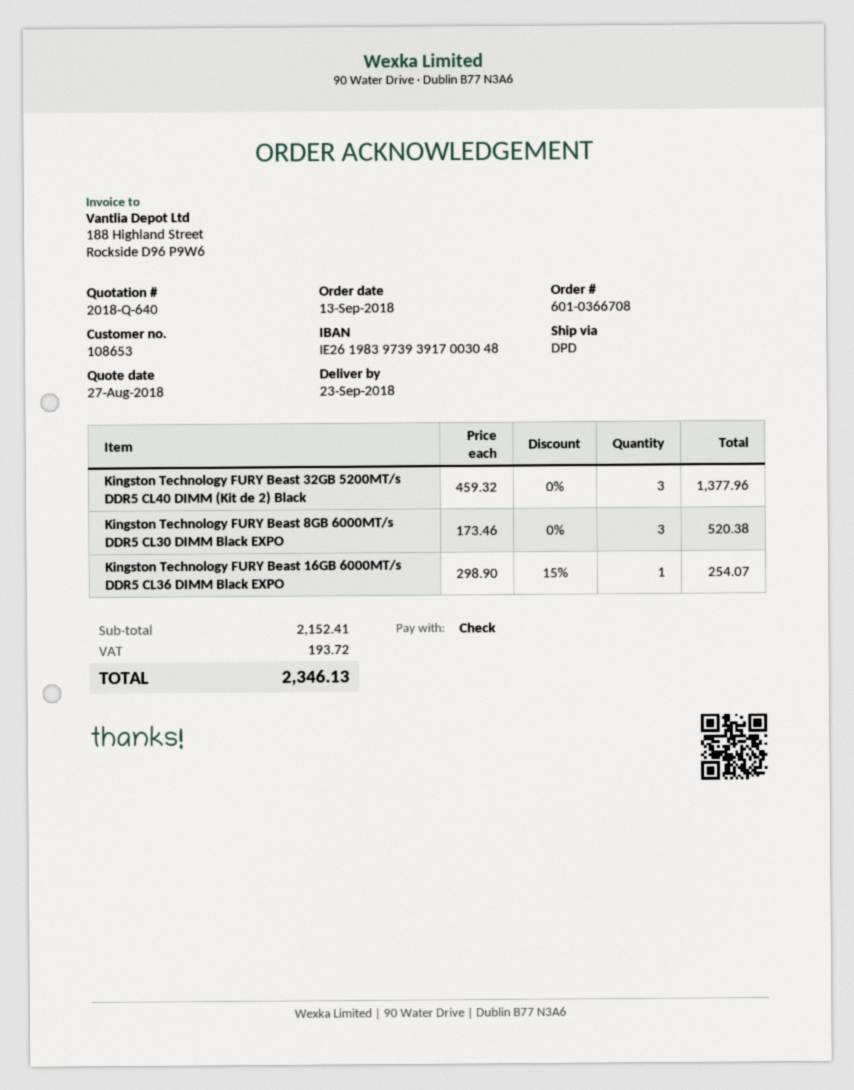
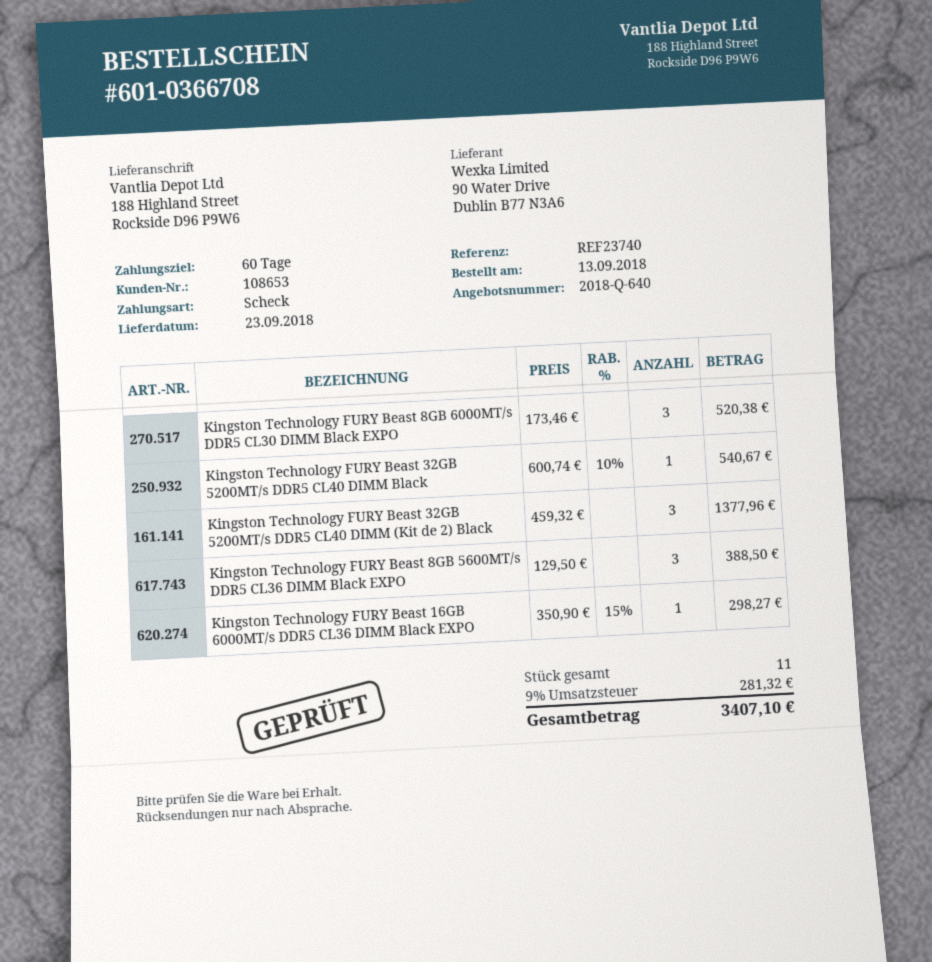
Kingston Technology FURY Beast 16GB 6000MT/s DDR5 CL36 DIMM Black EXPO: 1 x 298.90 - 15% = 254.07 -> 1 x 350.90 - 15% = 298.27
Kingston Technology FURY Beast 32GB 5200MT/s DDR5 CL40 DIMM Black: none -> 1 x 600.74 - 10% = 540.67
Kingston Technology FURY Beast 8GB 5600MT/s DDR5 CL36 DIMM Black EXPO: none -> 3 x 129.50 = 388.50
tax: 193.72 -> 281.32
total: 2346.13 -> 3407.10

